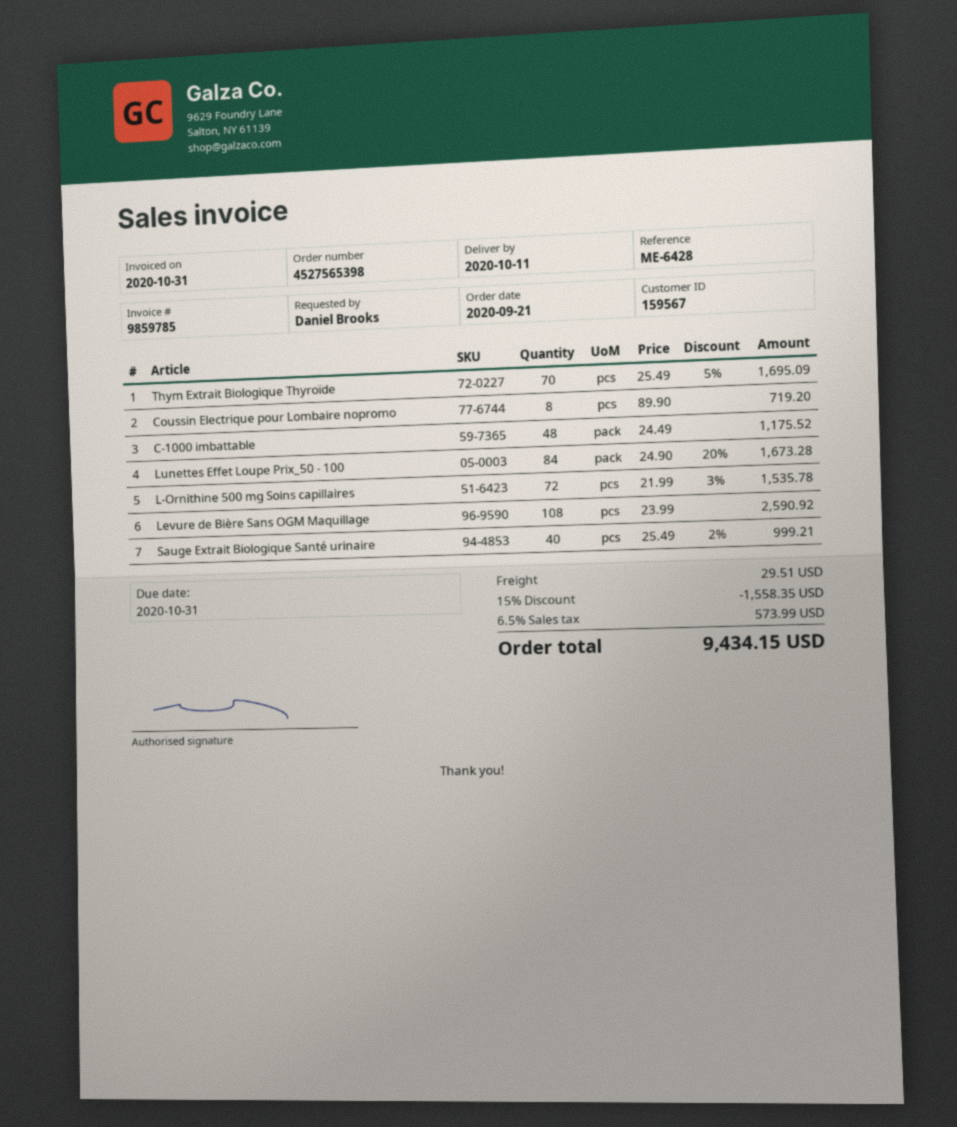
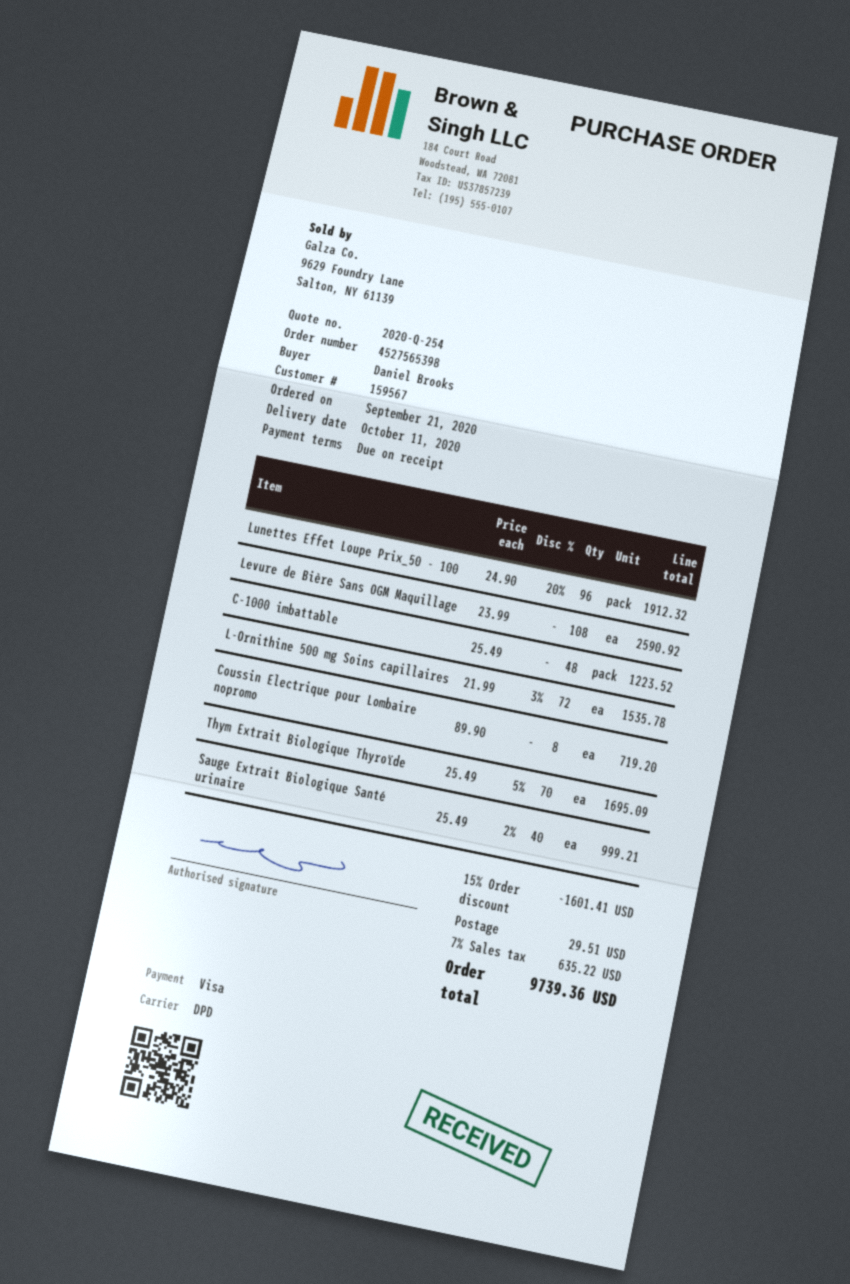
C-1000 imbattable: 48 x 24.49 = 1175.52 -> 48 x 25.49 = 1223.52
Lunettes Effet Loupe Prix_50 - 100: 84 x 24.90 - 20% = 1673.28 -> 96 x 24.90 - 20% = 1912.32
discount: 15% = 1558.35 -> 15% = 1601.41
tax: 6.5% = 573.99 -> 7% = 635.22
total: 9434.15 -> 9739.36

